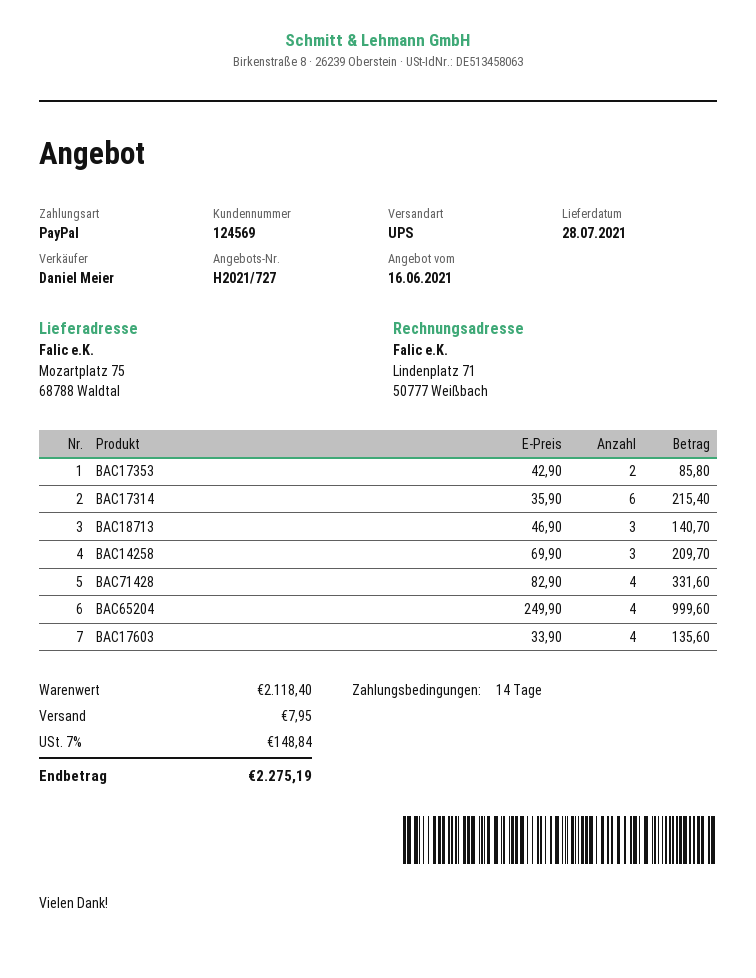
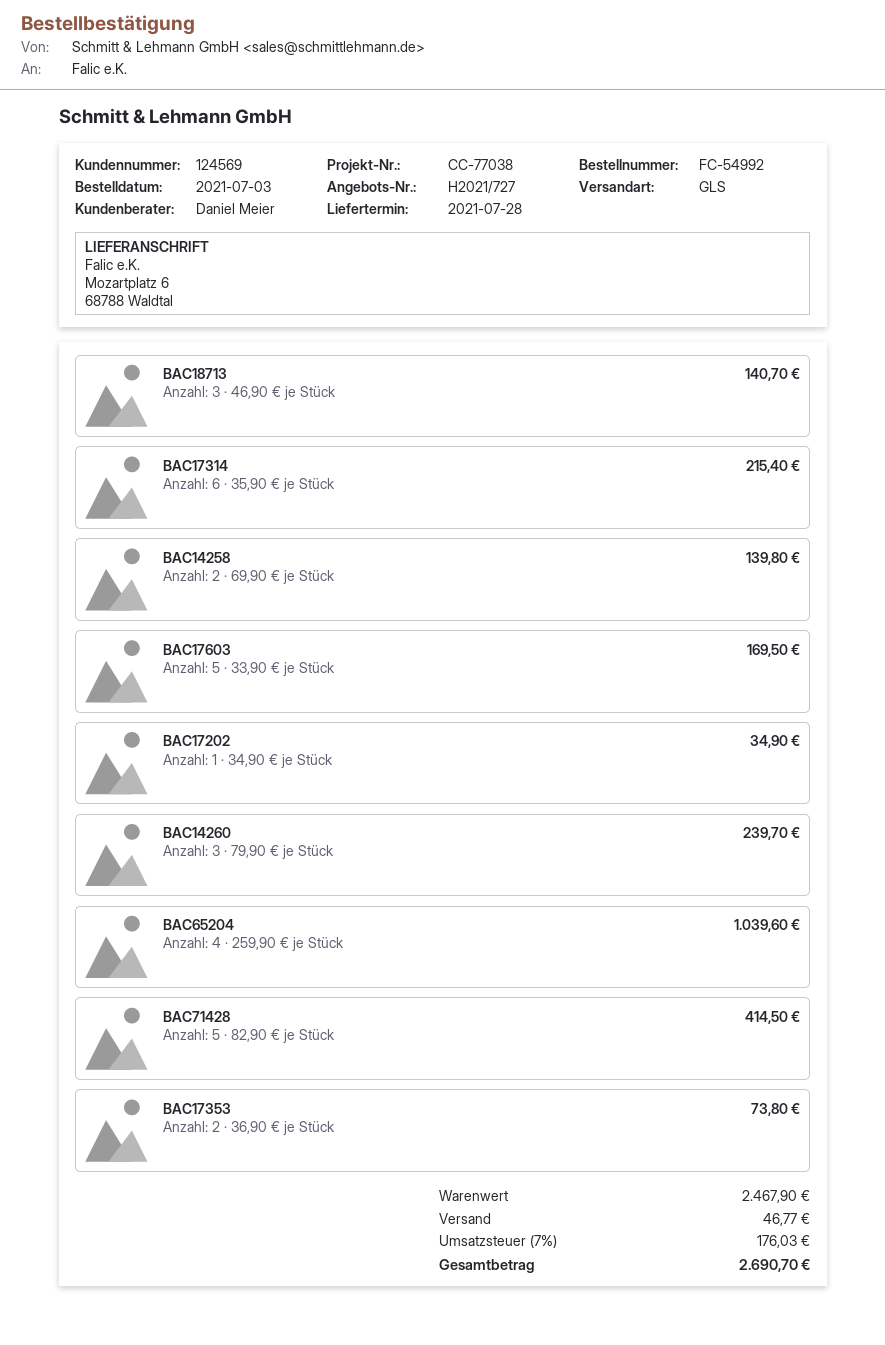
shipping method: UPS -> GLS
ship to: Mozartplatz 75, 68788 Waldtal -> Mozartplatz 6, 68788 Waldtal
BAC17353: 2 x 42.90 = 85.80 -> 2 x 36.90 = 73.80
BAC14258: 3 x 69.90 = 209.70 -> 2 x 69.90 = 139.80
BAC71428: 4 x 82.90 = 331.60 -> 5 x 82.90 = 414.50
BAC65204: 4 x 249.90 = 999.60 -> 4 x 259.90 = 1039.60
BAC17603: 4 x 33.90 = 135.60 -> 5 x 33.90 = 169.50
BAC17202: none -> 1 x 34.90 = 34.90
BAC14260: none -> 3 x 79.90 = 239.70
subtotal: 2118.40 -> 2467.90
shipping: 7.95 -> 46.77
tax: 7% = 148.84 -> 7% = 176.03
total: 2275.19 -> 2690.70

